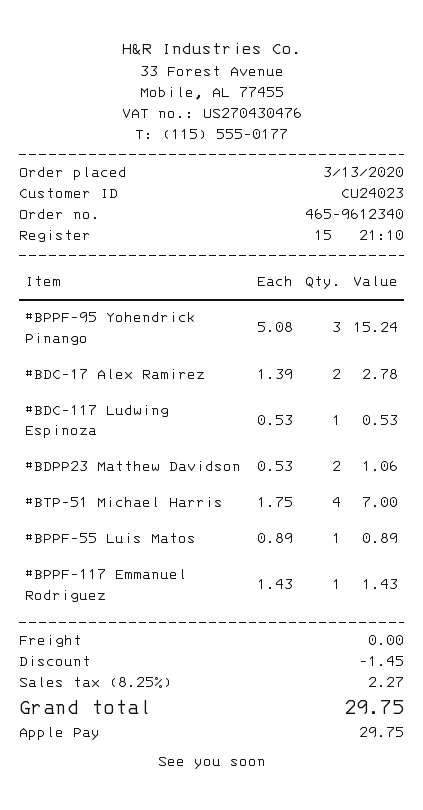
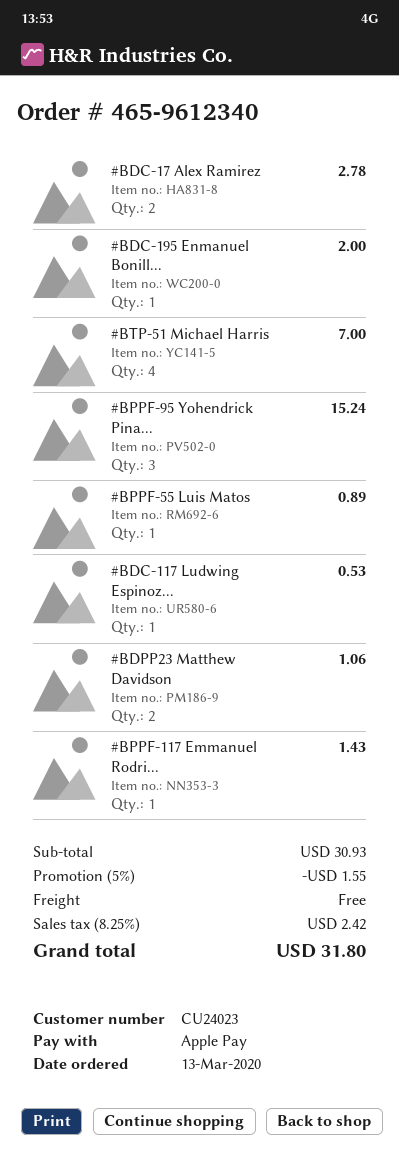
#BDC-195 Enmanuel Bonill...: none -> 1 for 2.00
discount: 1.45 -> 1.55
tax: 8.25% = 2.27 -> 8.25% = 2.42
total: 29.75 -> 31.80

